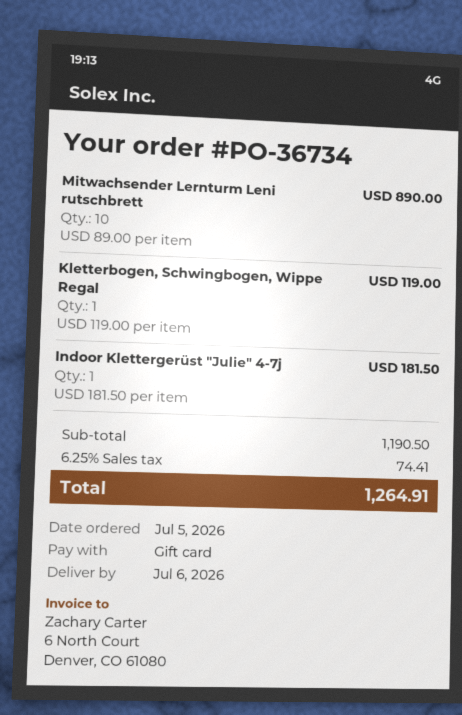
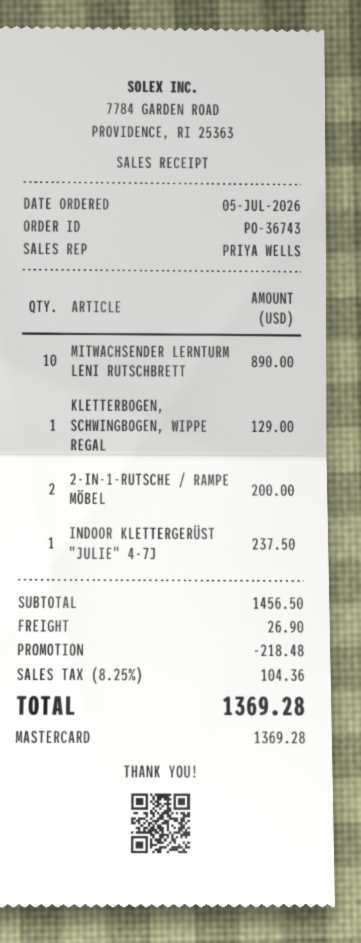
order number: PO-36734 -> PO-36743
payment method: gift card -> Mastercard
Kletterbogen, Schwingbogen, Wippe Regal: 1 for 119.00 -> 1 for 129.00
Indoor Klettergerüst "Julie" 4-7j: 1 for 181.50 -> 1 for 237.50
2-IN-1-RUTSCHE / RAMPE MÖBEL: none -> 2 for 200.00
subtotal: 1190.50 -> 1456.50
discount: none -> 218.48
shipping: none -> 26.90
tax: 6.25% = 74.41 -> 8.25% = 104.36
total: 1264.91 -> 1369.28

